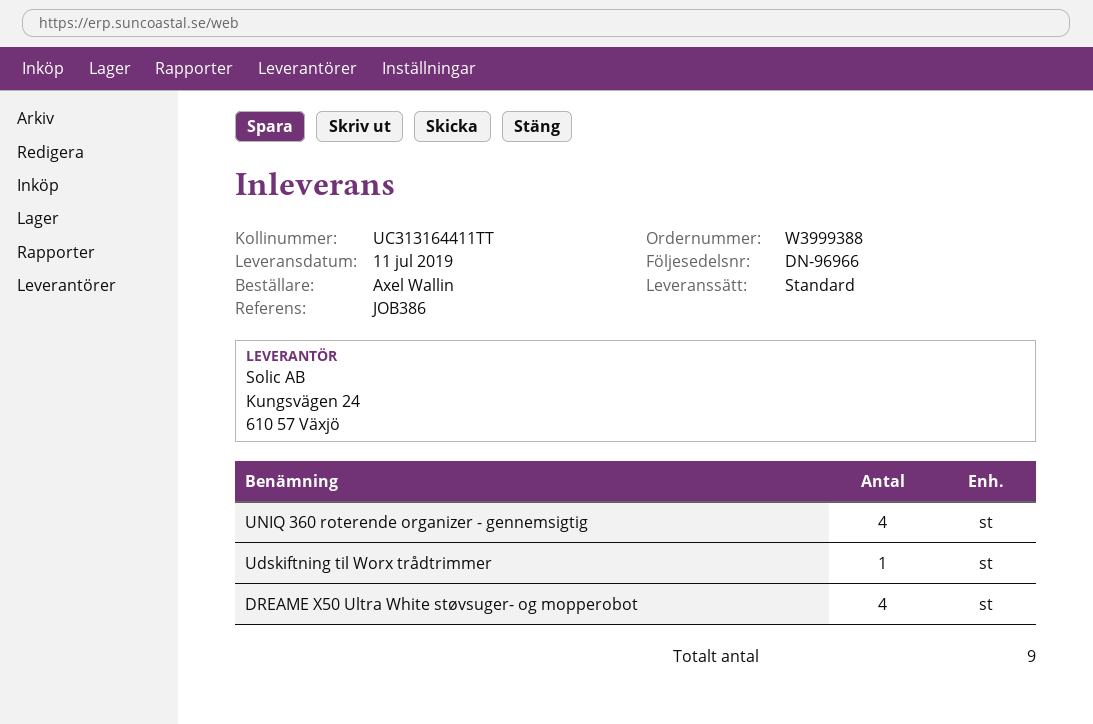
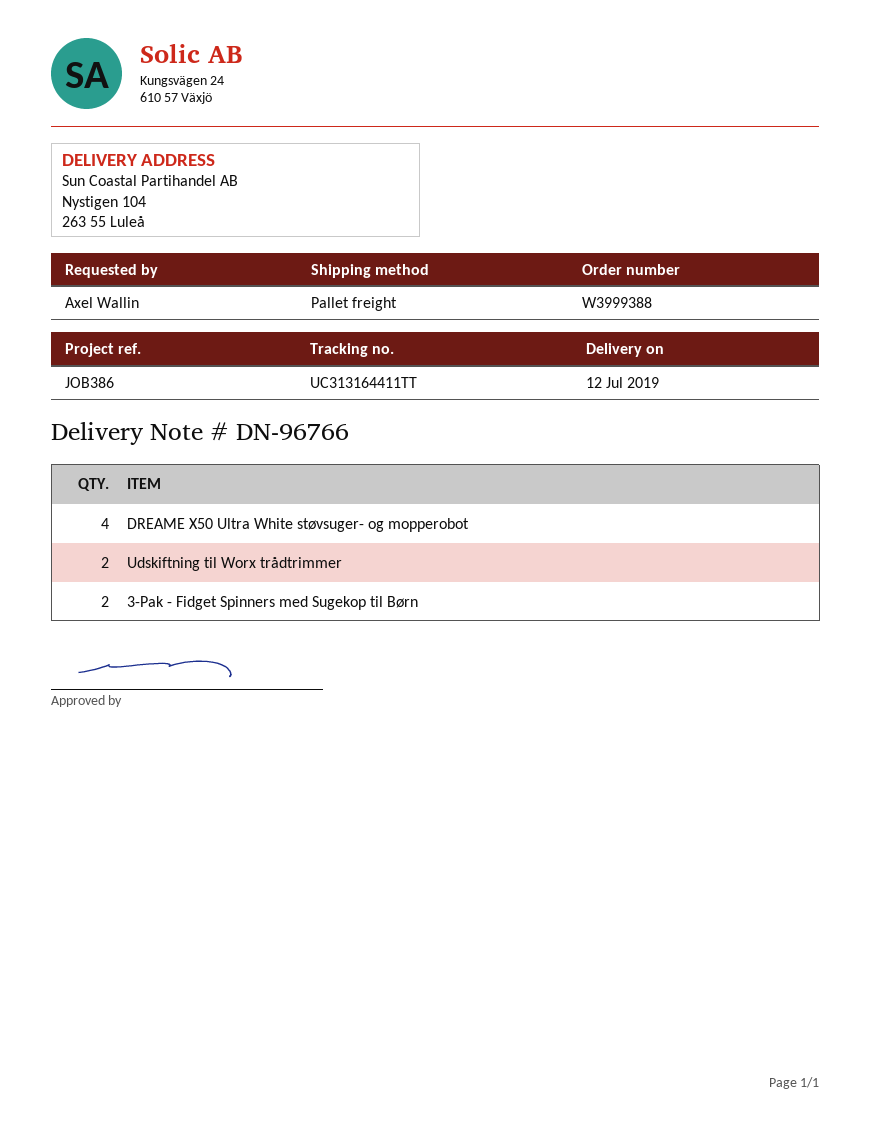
delivery note number: DN-96966 -> DN-96766
delivery date: 2019-07-11 -> 2019-07-12
shipping method: standard -> pallet freight
UNIQ 360 roterende organizer - gennemsigtig: 4 -> none
Udskiftning til Worx trådtrimmer: 1 -> 2
3-Pak - Fidget Spinners med Sugekop til Børn: none -> 2

